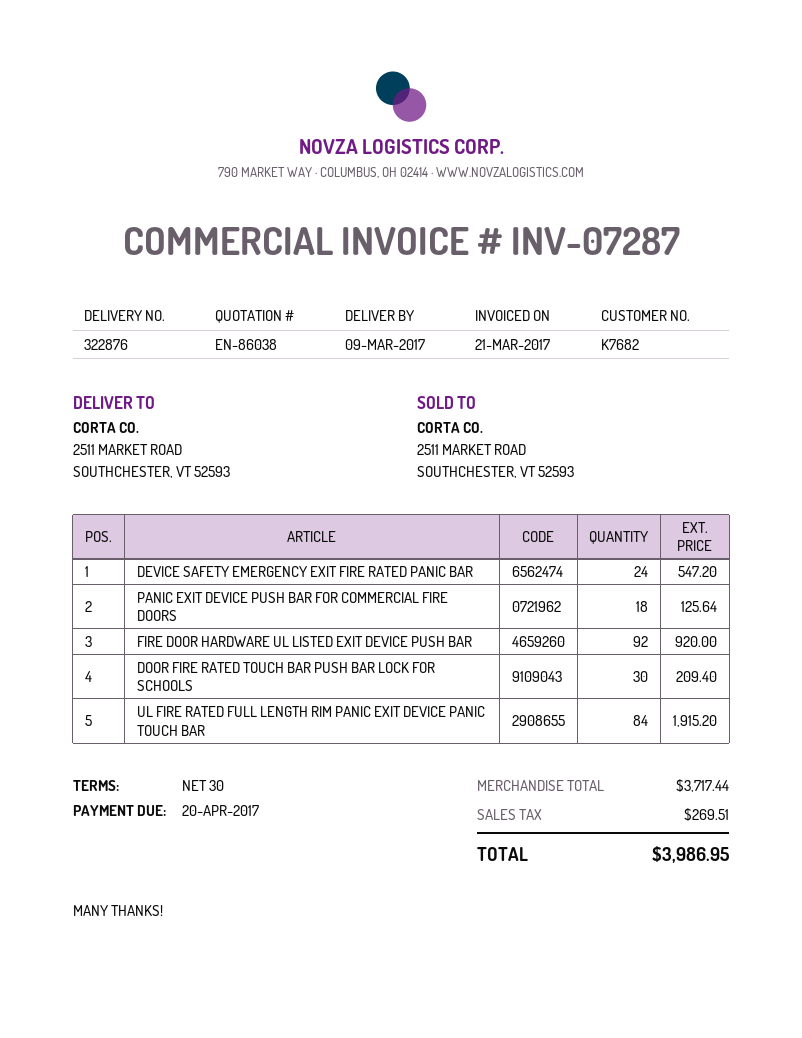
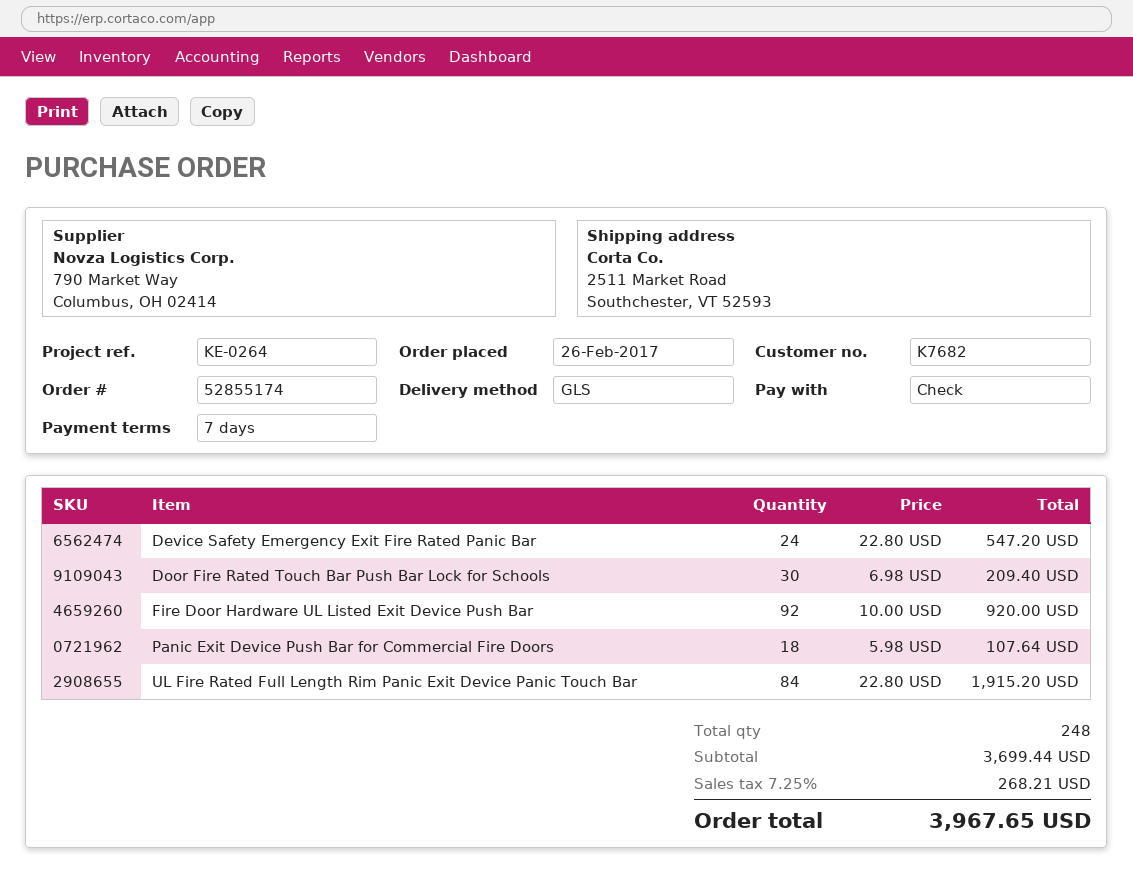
payment terms: 30 days -> 7 days
PANIC EXIT DEVICE PUSH BAR FOR COMMERCIAL FIRE DOORS: 18 for 125.64 -> 18 for 107.64
subtotal: 3717.44 -> 3699.44
tax: 269.51 -> 268.21
total: 3986.95 -> 3967.65

